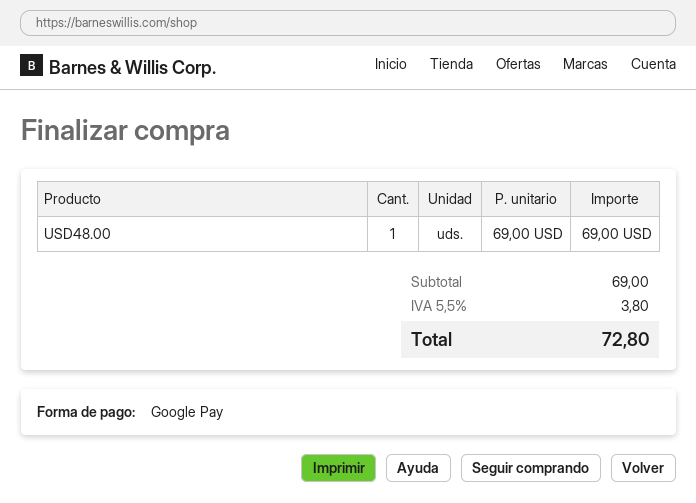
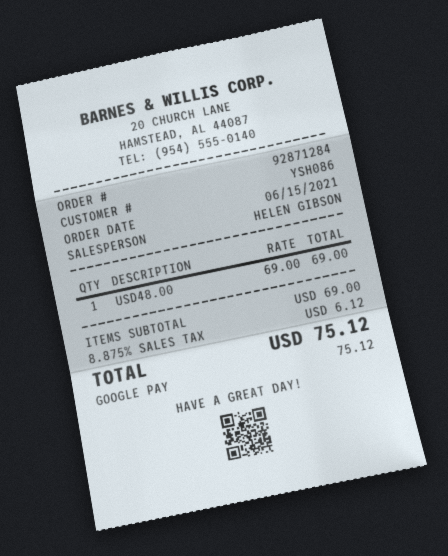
tax: 5.5% = 3.80 -> 8.875% = 6.12
total: 72.80 -> 75.12

